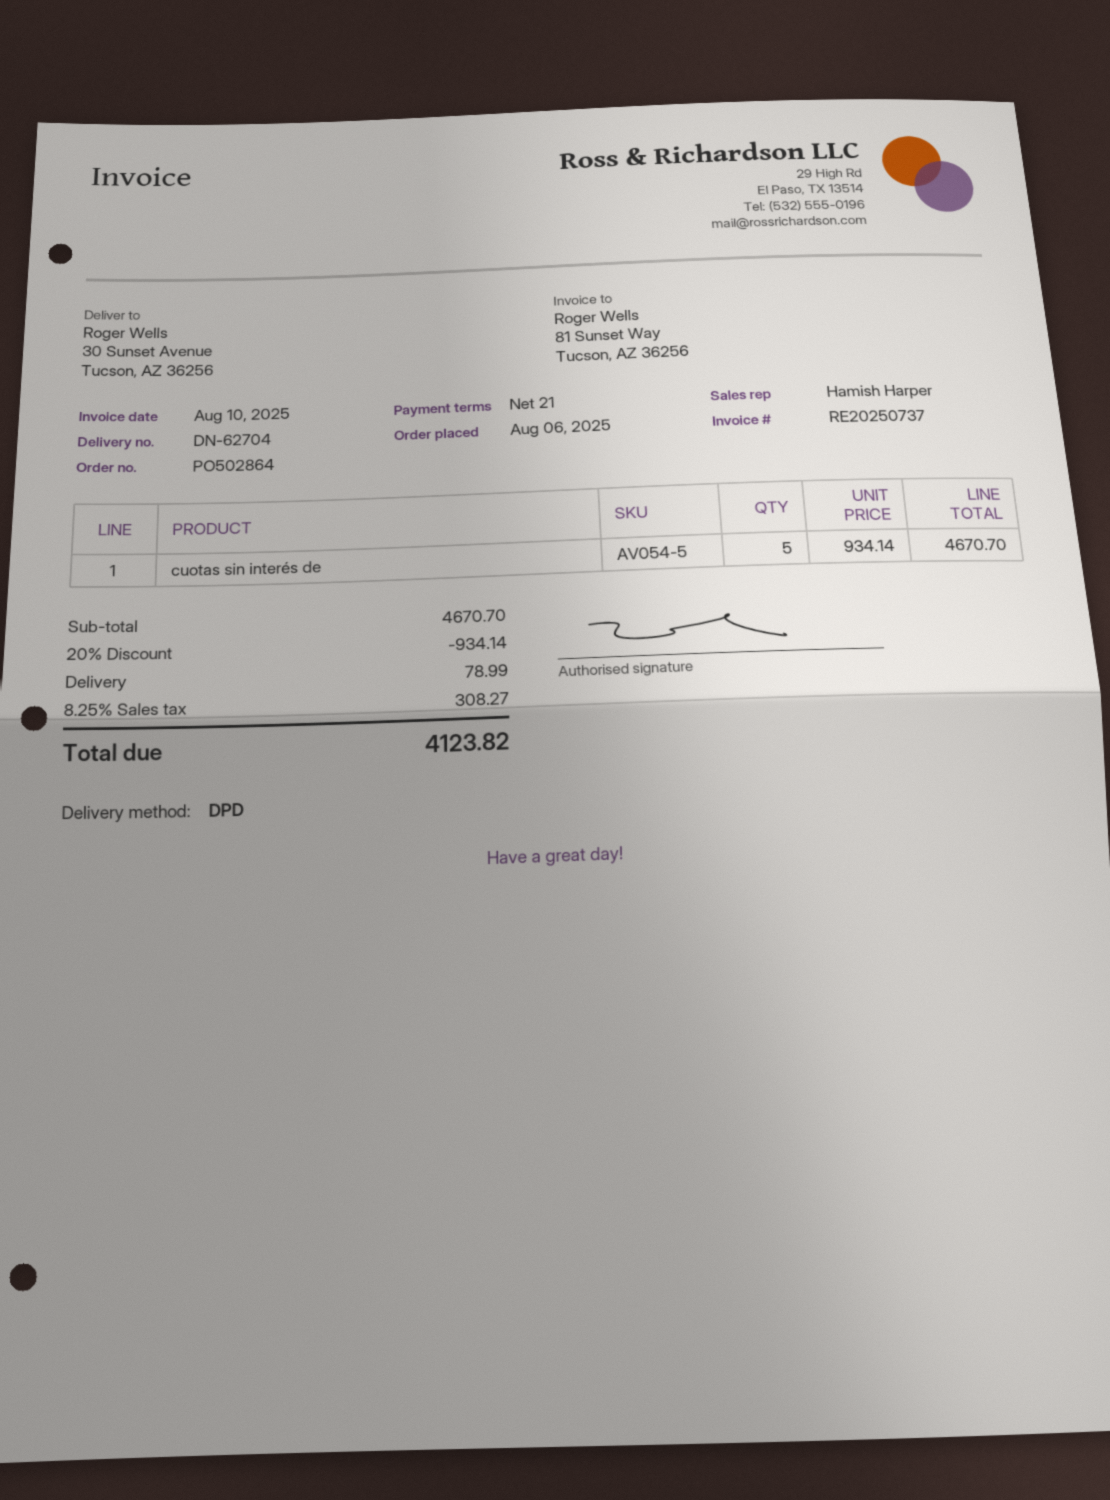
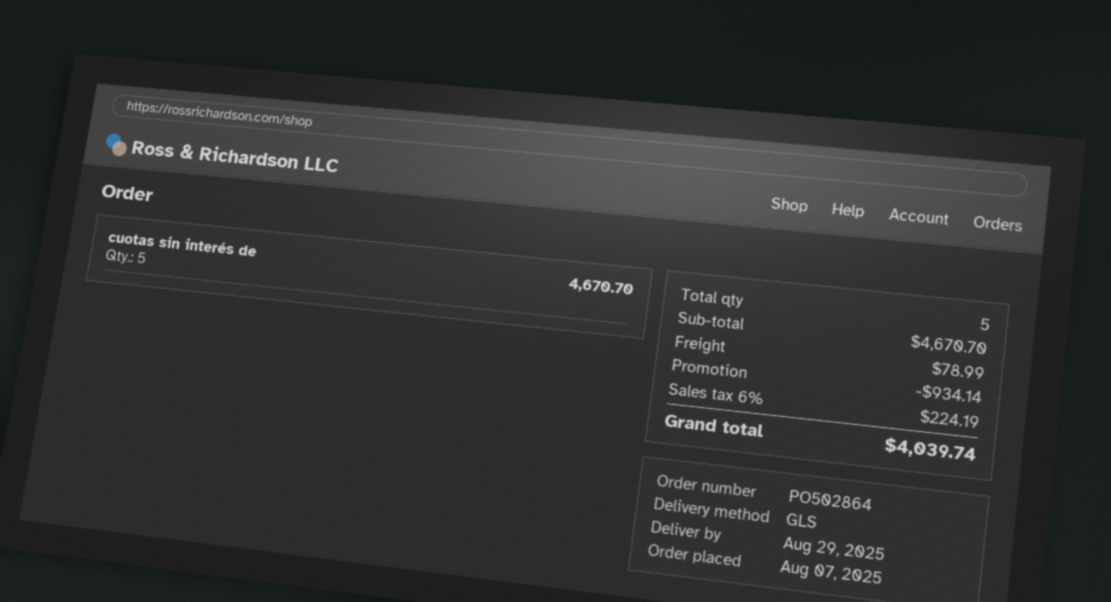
order date: 2025-08-06 -> 2025-08-07
shipping method: DPD -> GLS
tax: 8.25% = 308.27 -> 6% = 224.19
total: 4123.82 -> 4039.74

